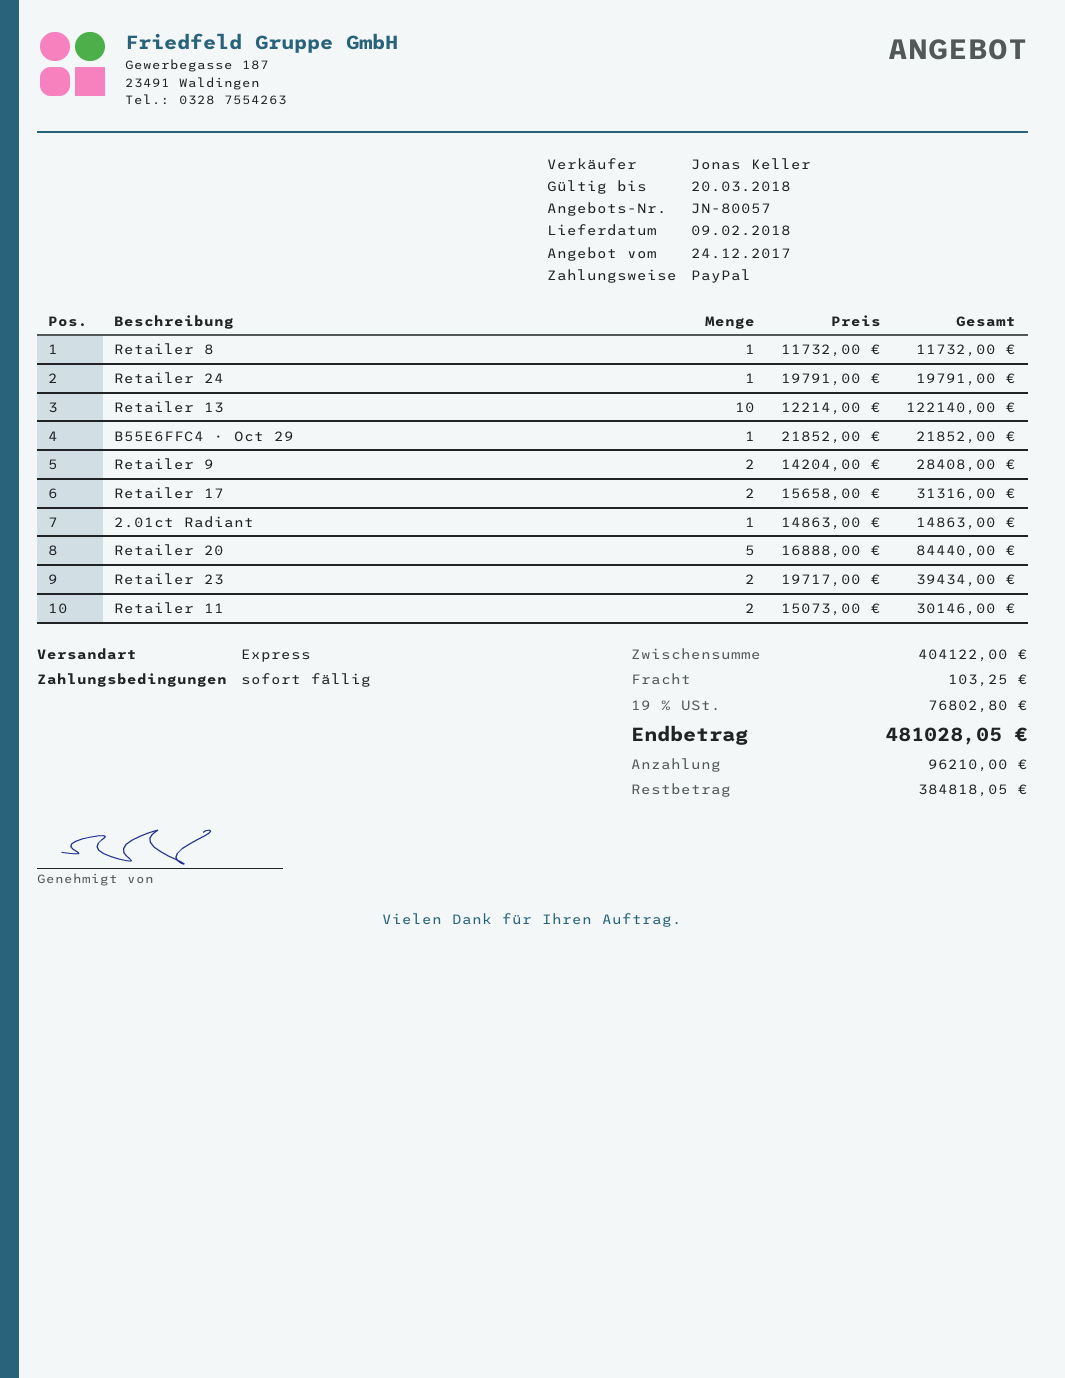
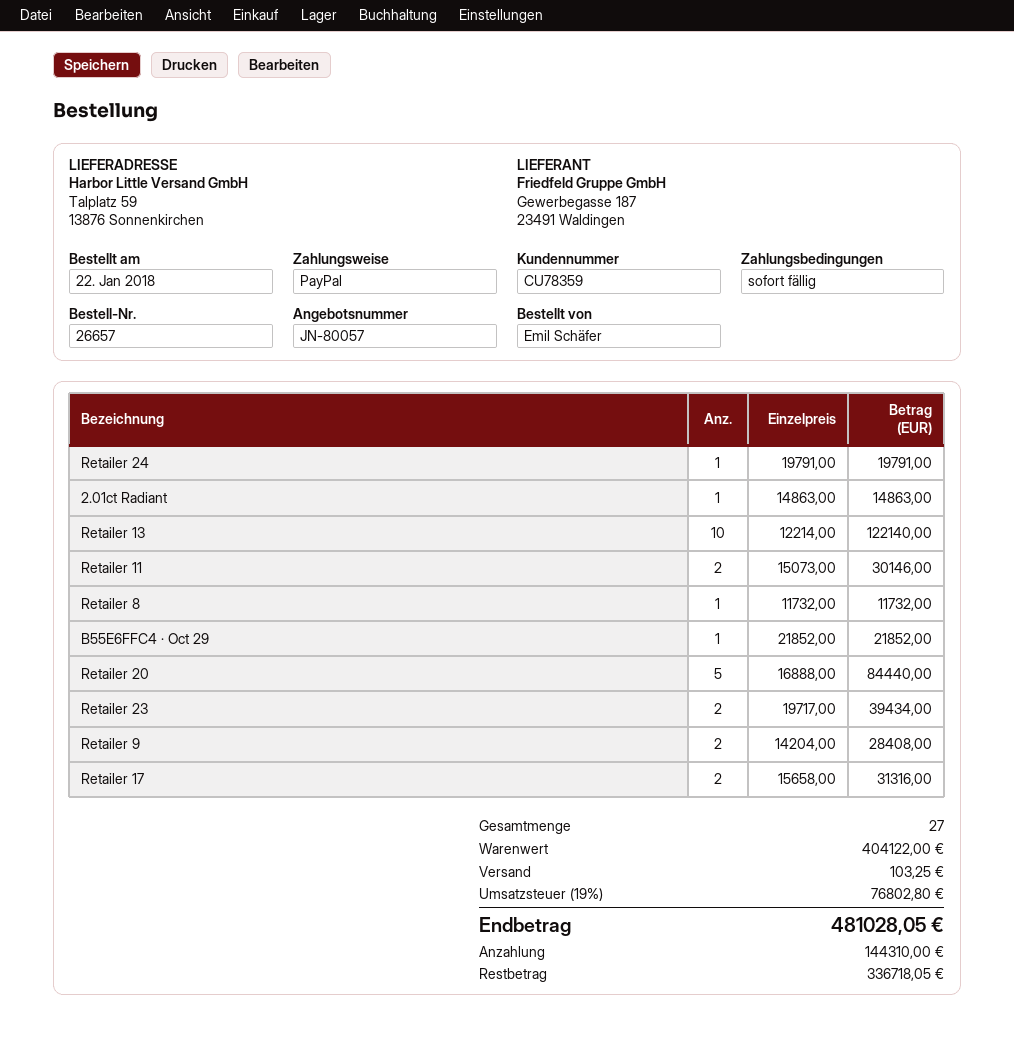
deposit: 96210.00 -> 144310.00
balance: 384818.05 -> 336718.05

